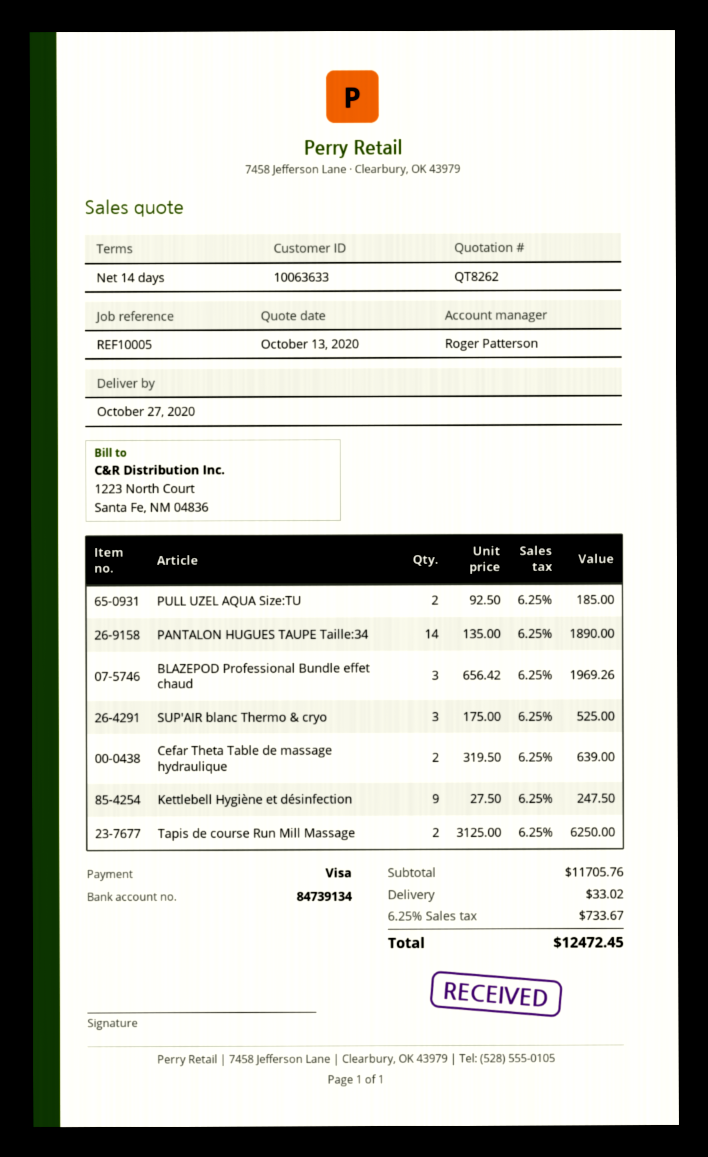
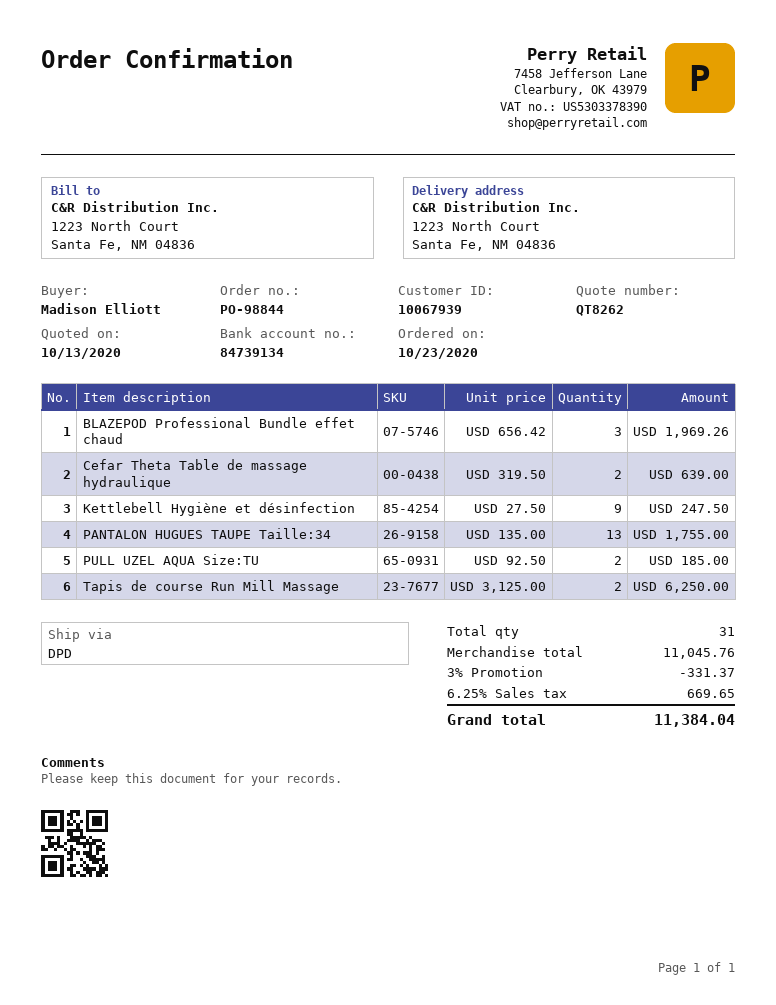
customer number: 10063633 -> 10067939
PANTALON HUGUES TAUPE Taille:34: 14 x 135.00 = 1890.00 -> 13 x 135.00 = 1755.00
SUP'AIR blanc Thermo & cryo: 3 x 175.00 = 525.00 -> none
subtotal: 11705.76 -> 11045.76
discount: none -> 3% = 331.37
shipping: 33.02 -> none
tax: 6.25% = 733.67 -> 6.25% = 669.65
total: 12472.45 -> 11384.04

